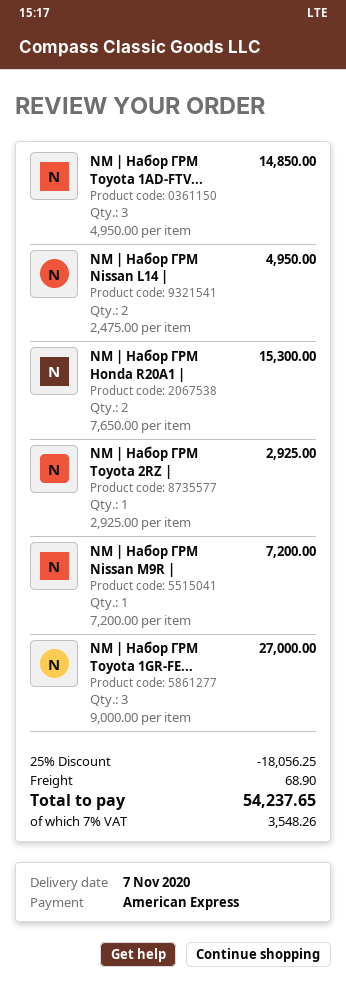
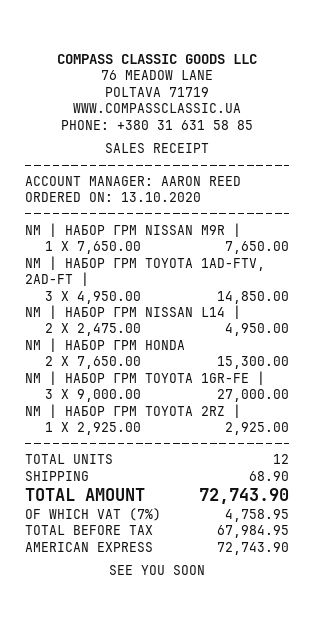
NM | Набор ГРМ Nissan M9R |: 1 x 7200.00 = 7200.00 -> 1 x 7650.00 = 7650.00
discount: 25% = 18056.25 -> none
tax: 7% = 3548.26 -> 7% = 4758.95
total: 54237.65 -> 72743.90

